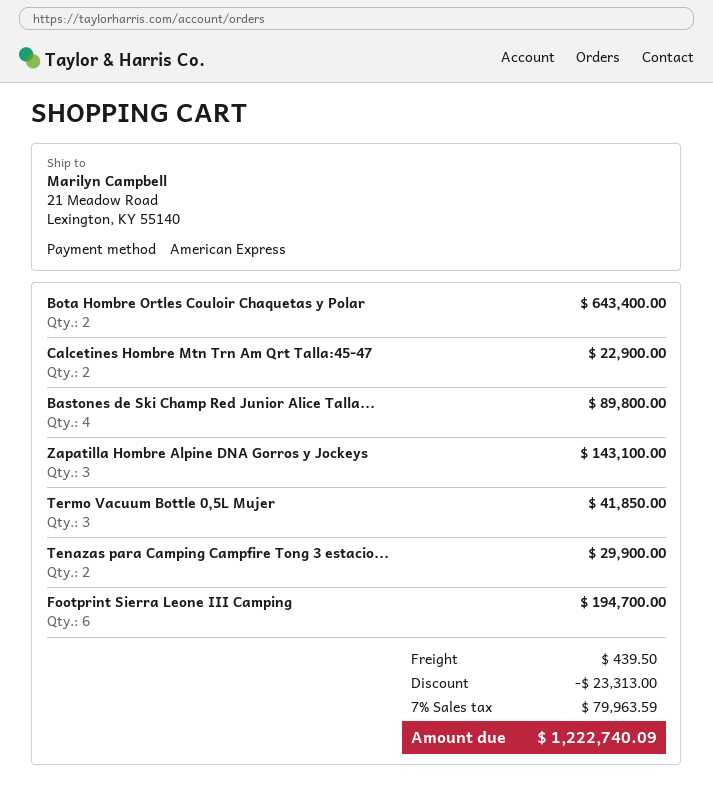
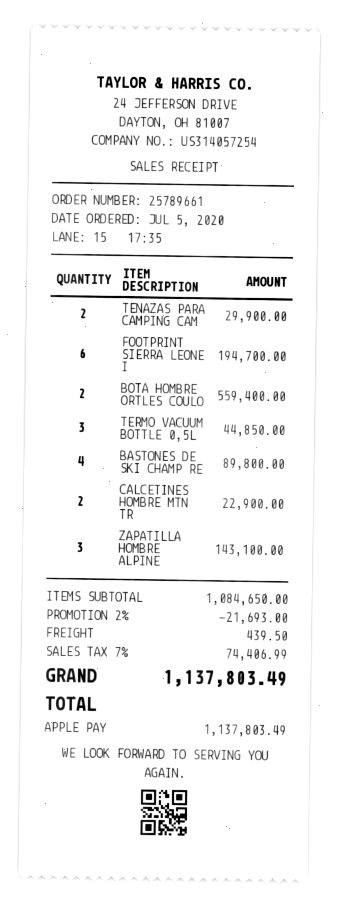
payment method: American Express -> Apple Pay
Bota Hombre Ortles Couloir Chaquetas y Polar: 2 for 643400.00 -> 2 for 559400.00
Termo Vacuum Bottle 0,5L Mujer: 3 for 41850.00 -> 3 for 44850.00
discount: 23313.00 -> 21693.00
tax: 7% = 79963.59 -> 7% = 74406.99
total: 1222740.09 -> 1137803.49

